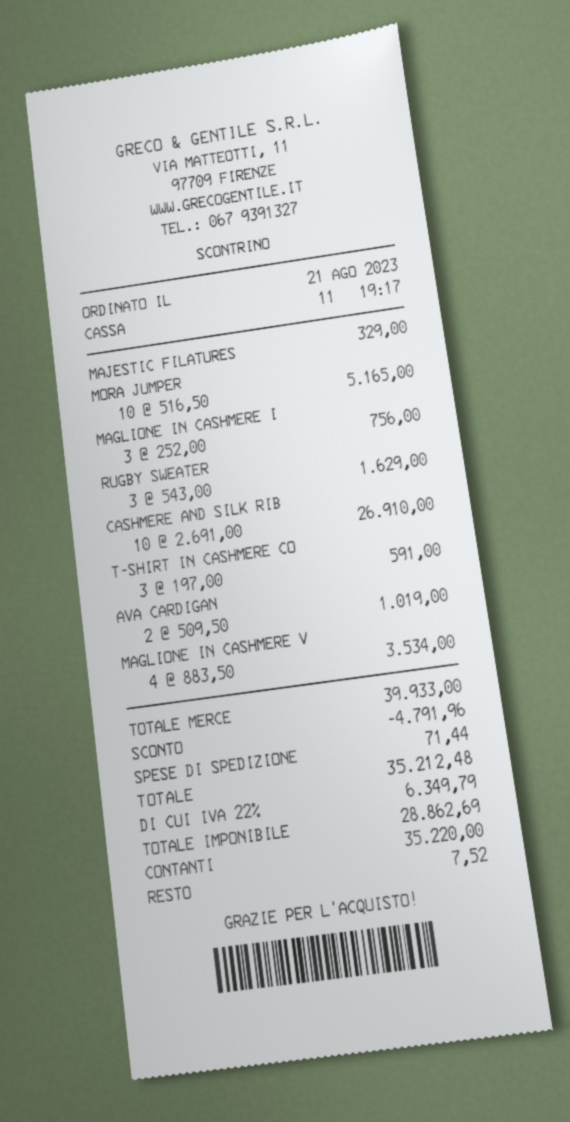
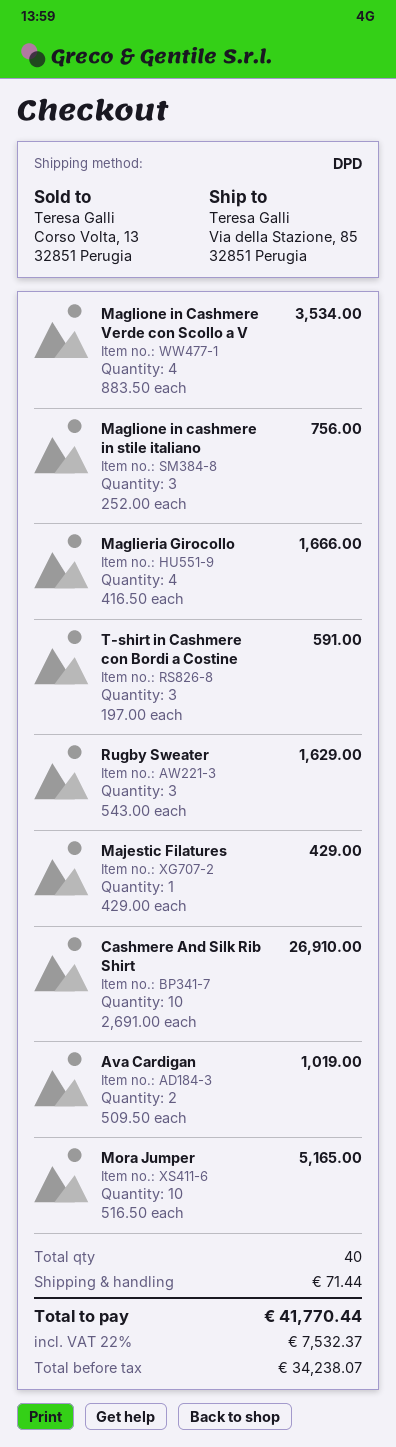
MAJESTIC FILATURES: 1 x 329.00 = 329.00 -> 1 x 429.00 = 429.00
Maglieria Girocollo: none -> 4 x 416.50 = 1666.00
discount: 4791.96 -> none
net: 28862.69 -> 34238.07
tax: 22% = 6349.79 -> 22% = 7532.37
total: 35212.48 -> 41770.44

